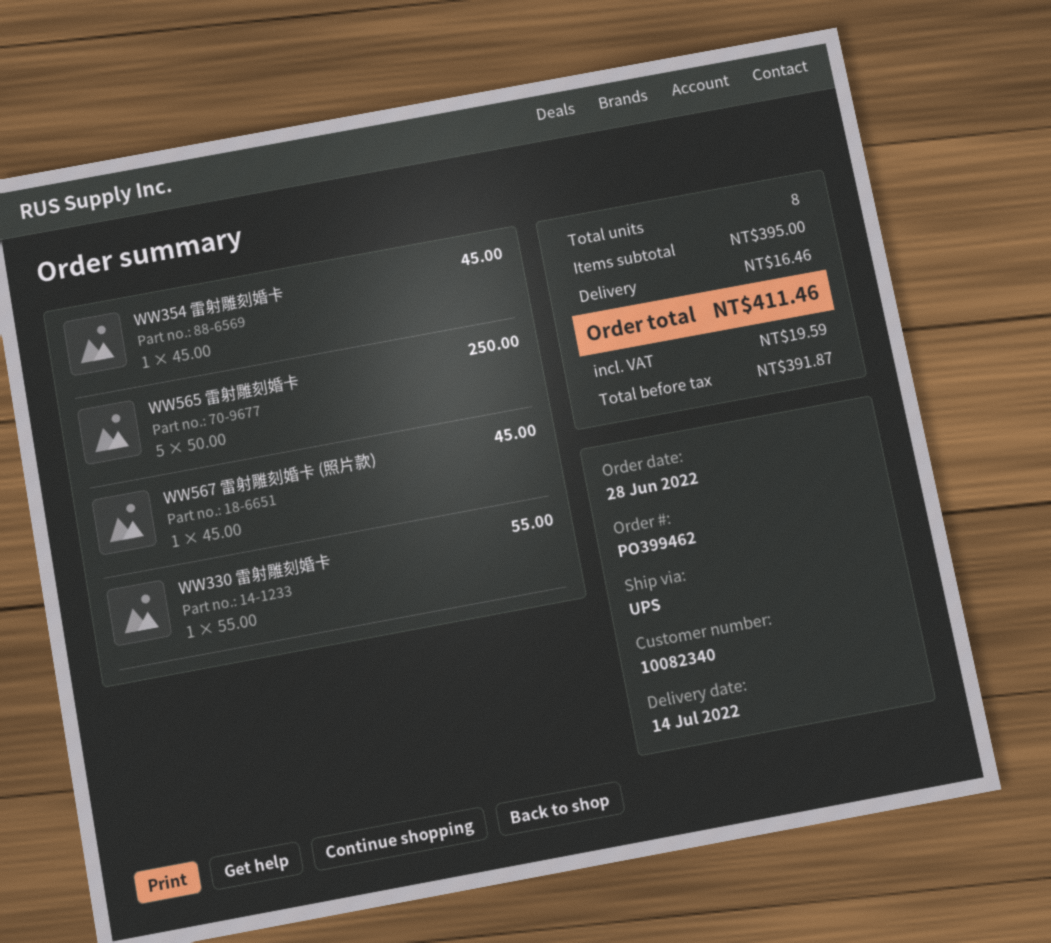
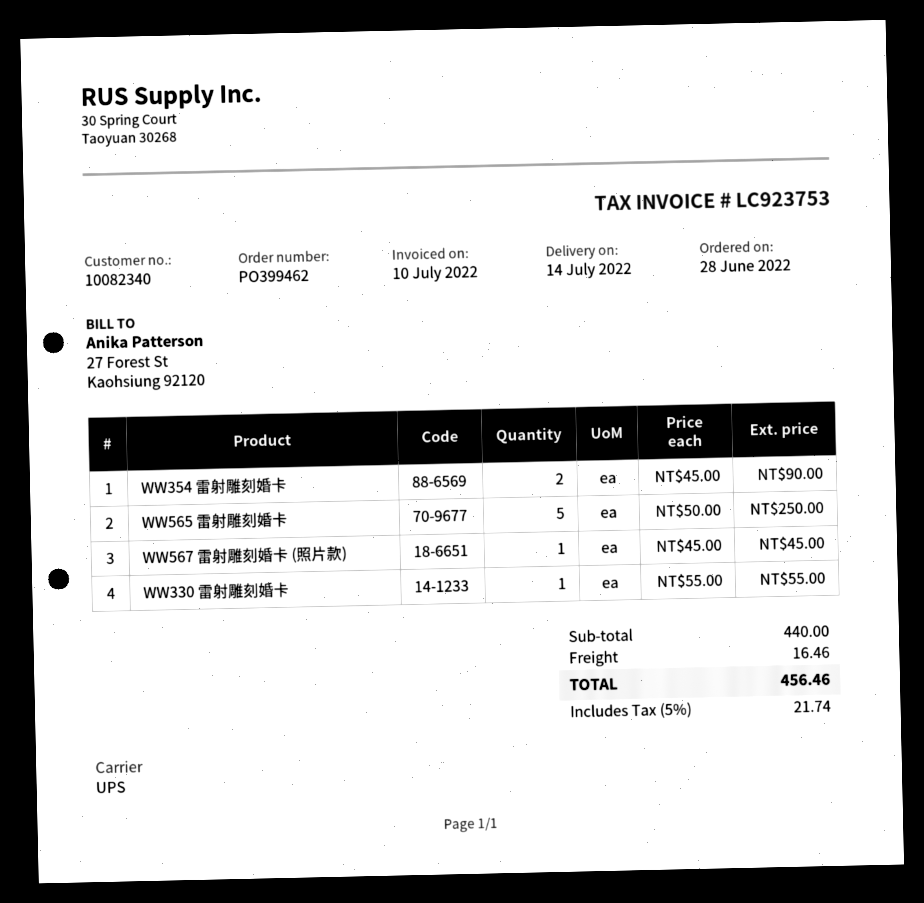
WW354 雷射雕刻婚卡: 1 x 45.00 = 45.00 -> 2 x 45.00 = 90.00
subtotal: 395.00 -> 440.00
tax: 19.59 -> 21.74
total: 411.46 -> 456.46

